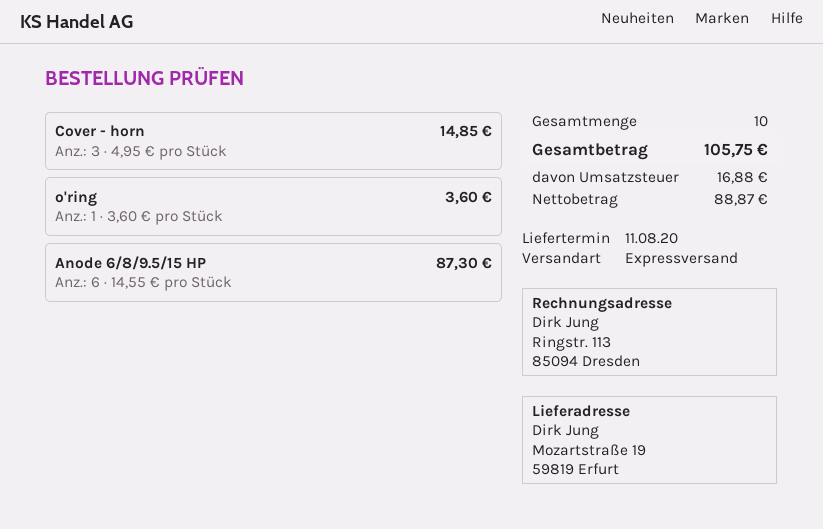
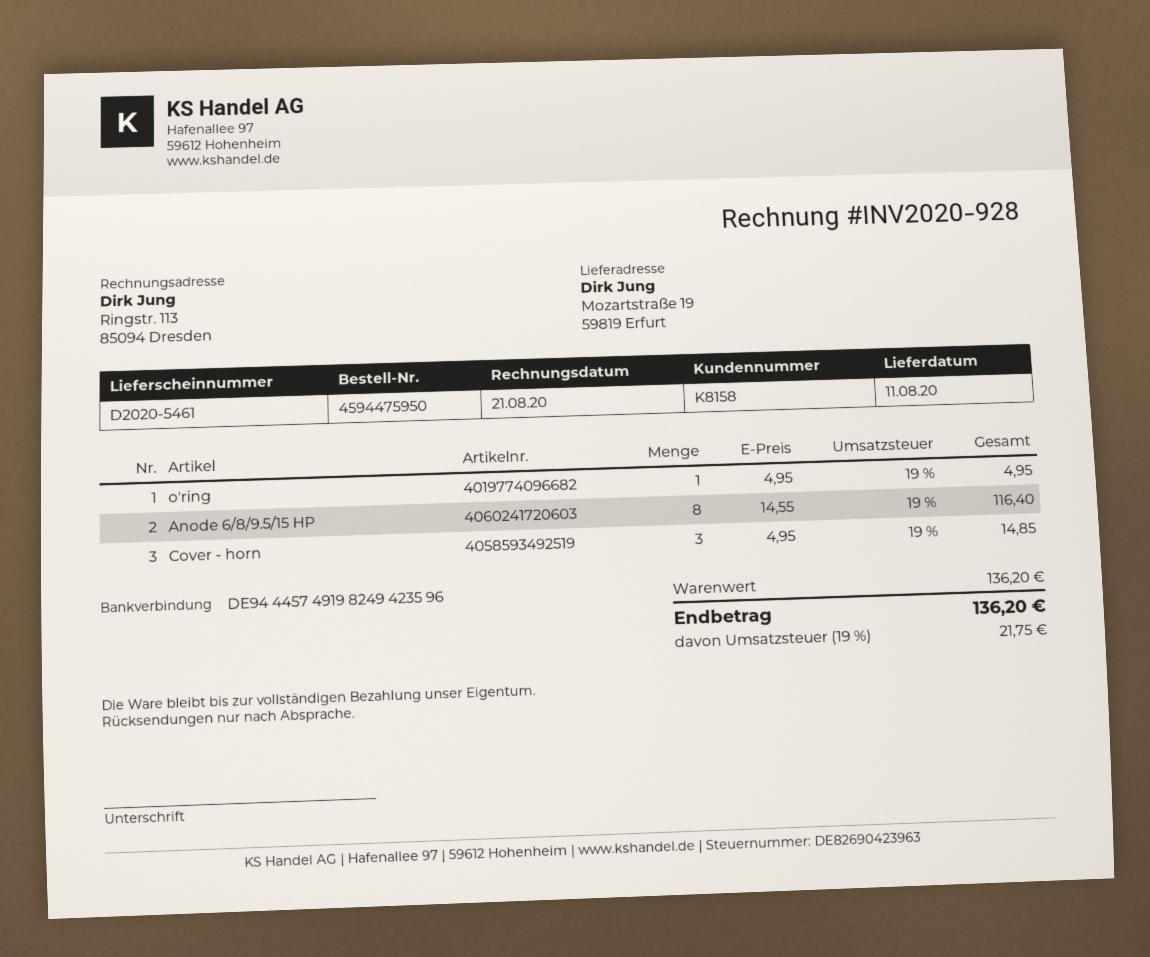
o'ring: 1 x 3.60 = 3.60 -> 1 x 4.95 = 4.95
Anode 6/8/9.5/15 HP: 6 x 14.55 = 87.30 -> 8 x 14.55 = 116.40
tax: 16.88 -> 21.75
total: 105.75 -> 136.20

